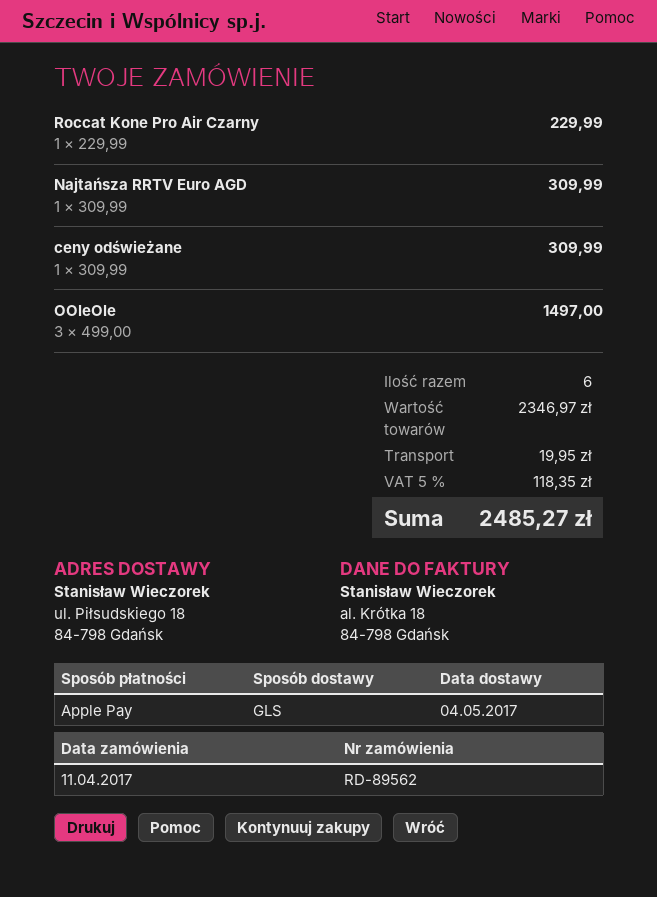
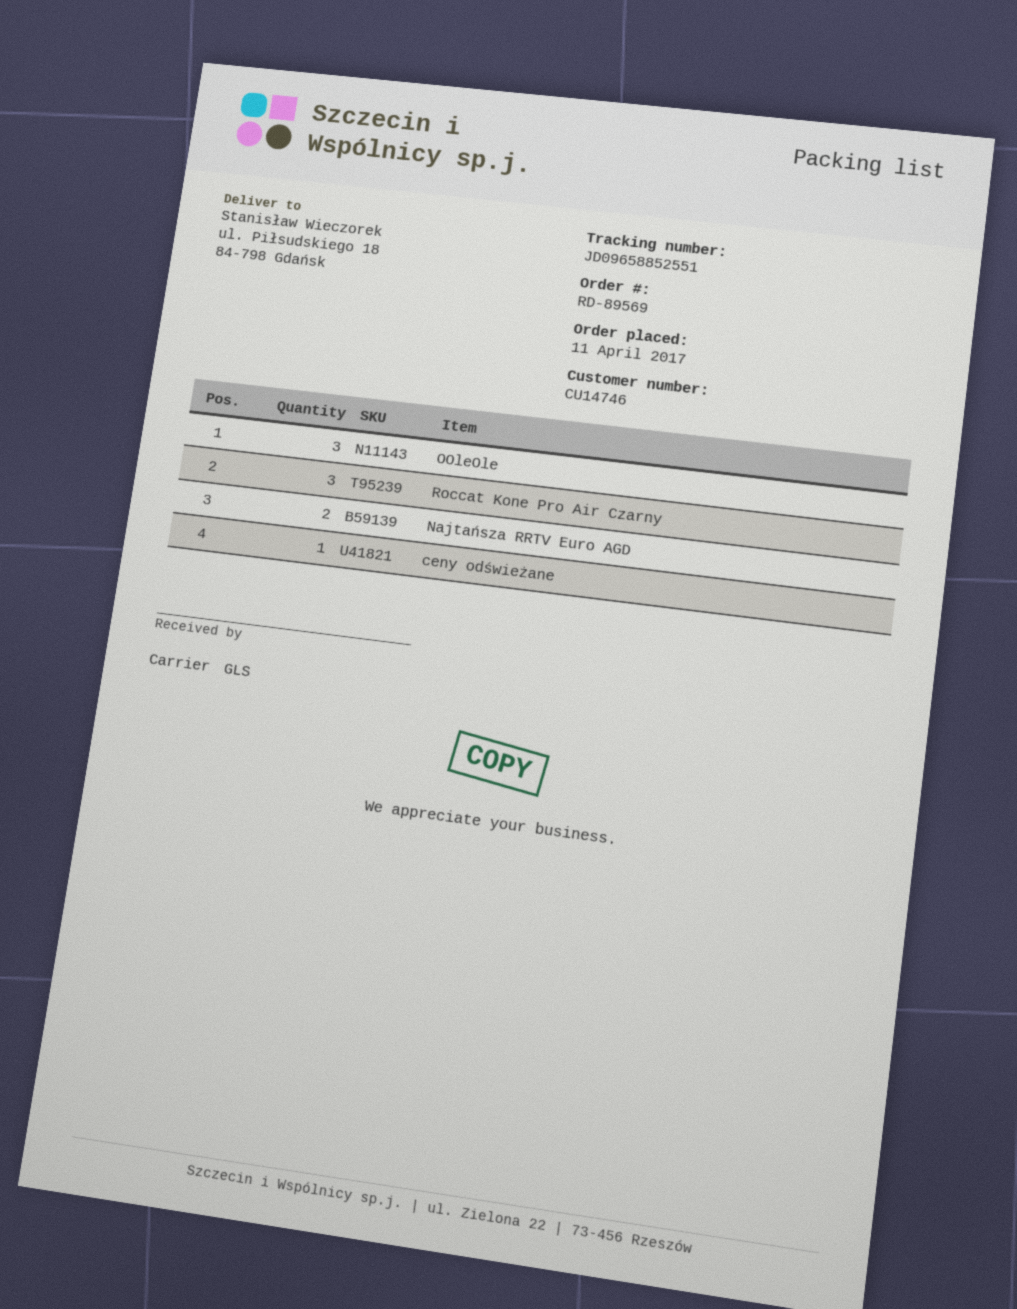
order number: RD-89562 -> RD-89569
Roccat Kone Pro Air Czarny: 1 -> 3
Najtańsza RRTV Euro AGD: 1 -> 2

